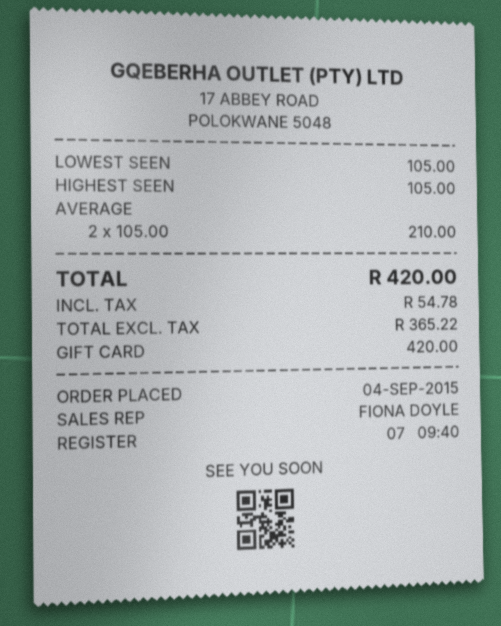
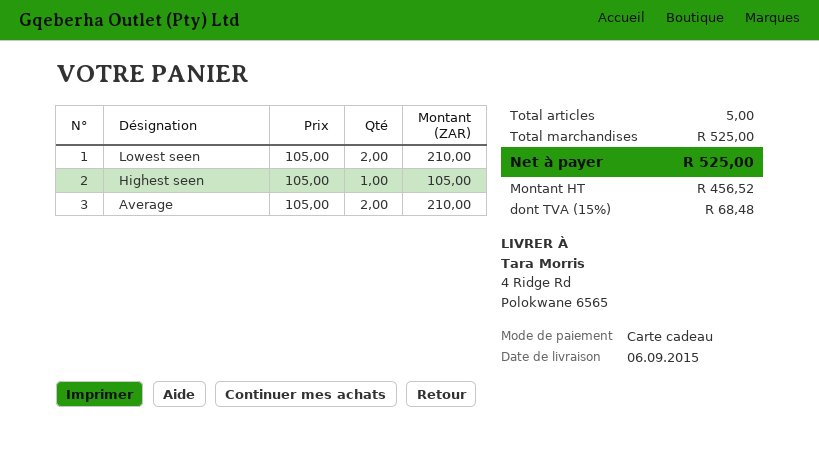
LOWEST SEEN: 1 x 105.00 = 105.00 -> 2 x 105.00 = 210.00
net: 365.22 -> 456.52
tax: 54.78 -> 68.48
total: 420.00 -> 525.00

